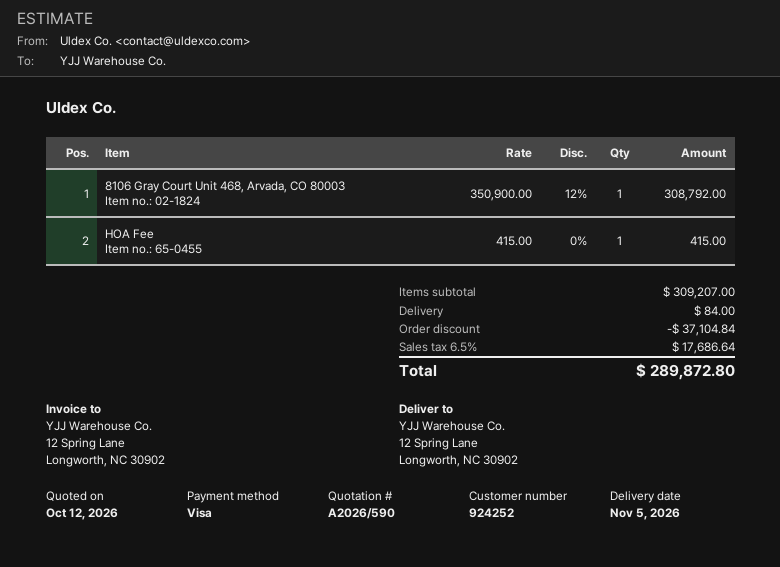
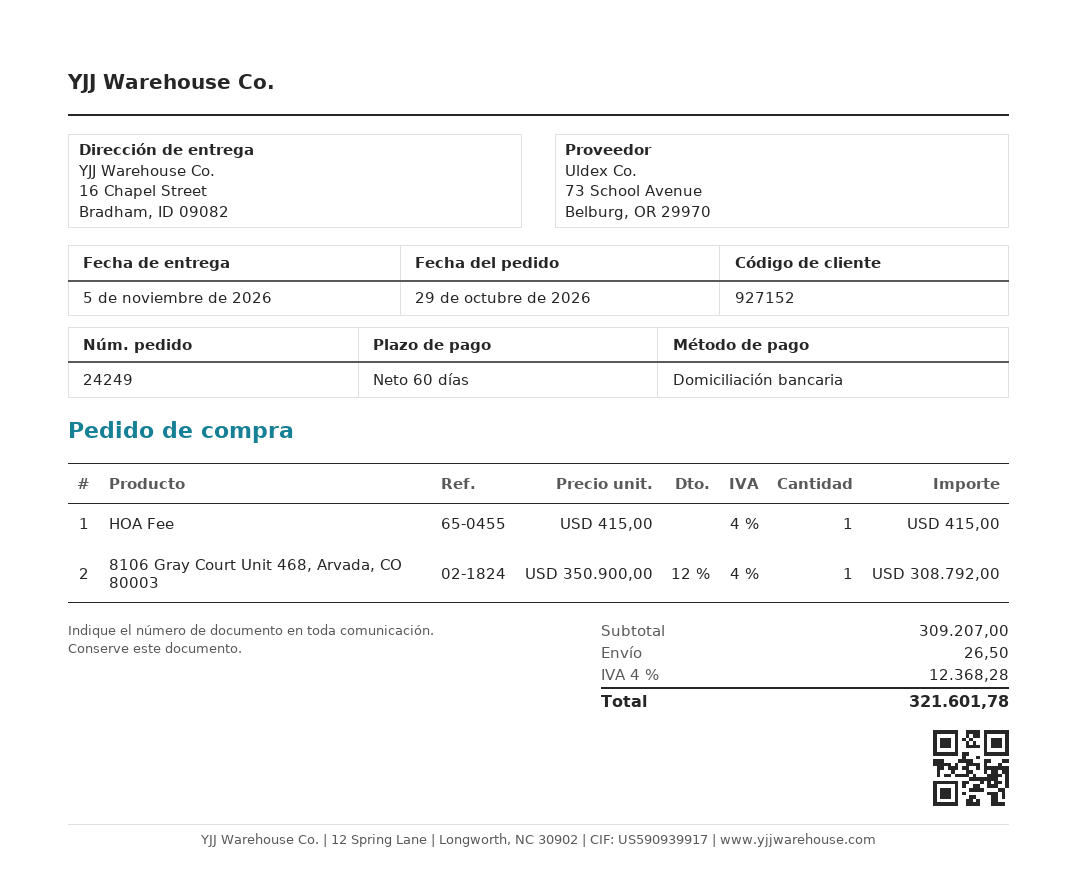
customer number: 924252 -> 927152
payment method: Visa -> direct debit
ship to: 12 Spring Lane, Longworth, NC 30902 -> 16 Chapel Street, Bradham, ID 09082
discount: 37104.84 -> none
shipping: 84.00 -> 26.50
tax: 6.5% = 17686.64 -> 4% = 12368.28
total: 289872.80 -> 321601.78

